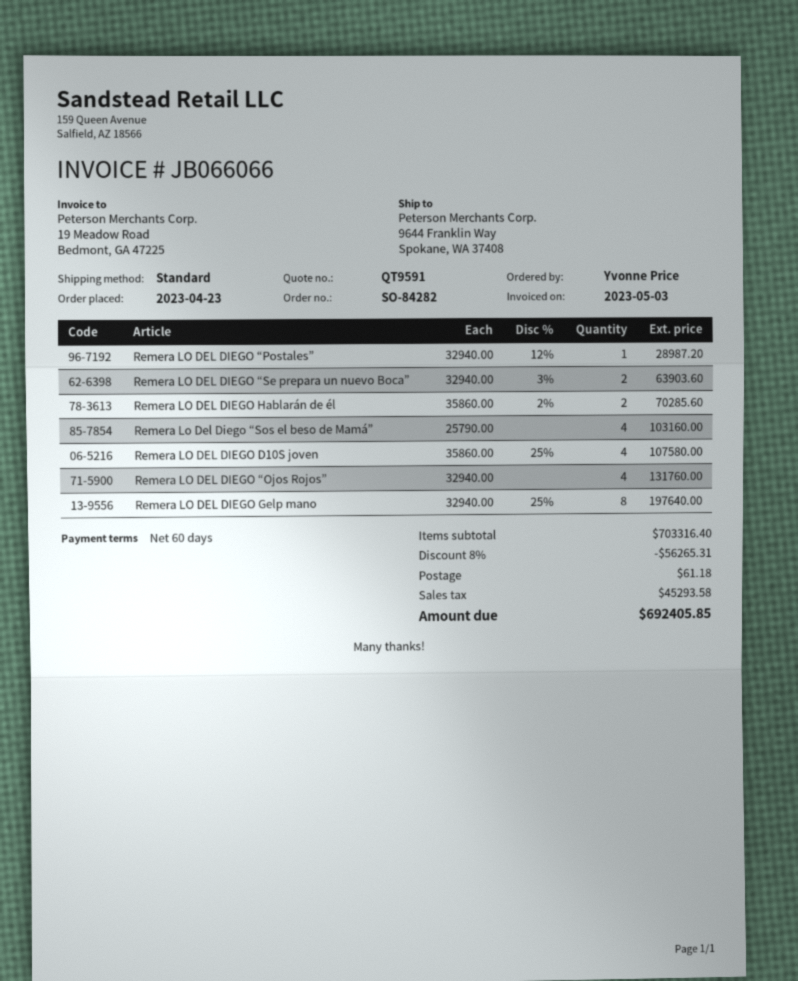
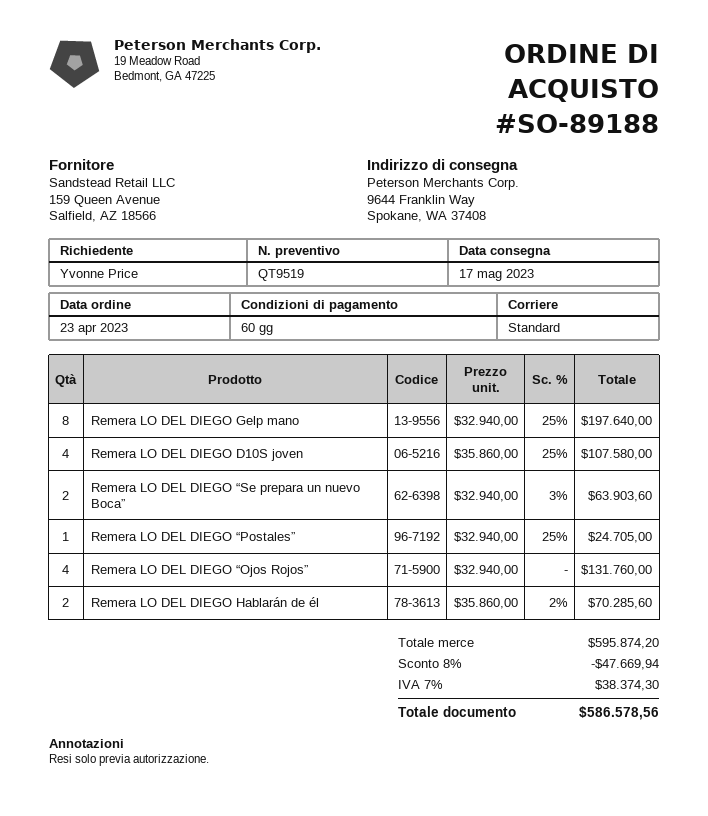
quote number: QT9591 -> QT9519
order number: SO-84282 -> SO-89188
Remera LO DEL DIEGO “Postales”: 1 x 32940.00 - 12% = 28987.20 -> 1 x 32940.00 - 25% = 24705.00
Remera Lo Del Diego “Sos el beso de Mamá”: 4 x 25790.00 = 103160.00 -> none
subtotal: 703316.40 -> 595874.20
discount: 8% = 56265.31 -> 8% = 47669.94
shipping: 61.18 -> none
tax: 45293.58 -> 38374.30
total: 692405.85 -> 586578.56

